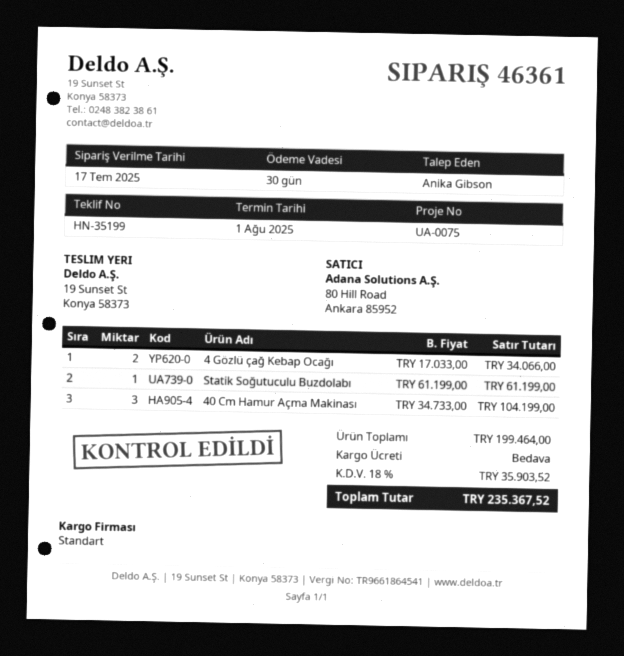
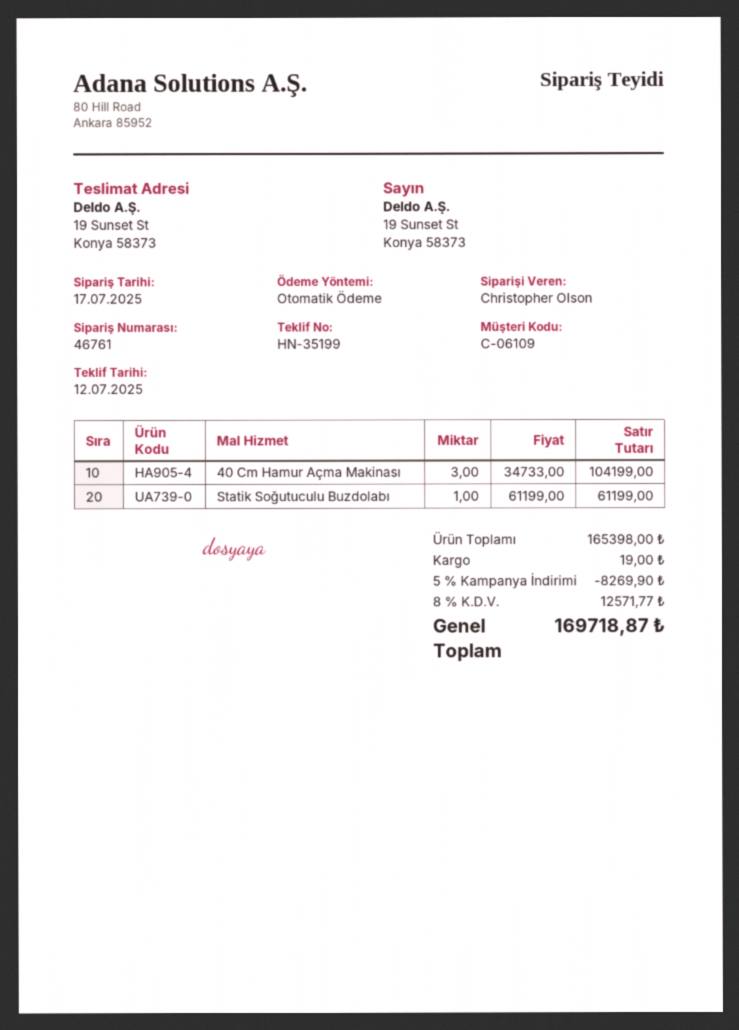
order number: 46361 -> 46761
ordered by: Anika Gibson -> Christopher Olson
4 Gözlü çağ Kebap Ocağı: 2 x 17033.00 = 34066.00 -> none
subtotal: 199464.00 -> 165398.00
discount: none -> 5% = 8269.90
shipping: 0.00 -> 19.00
tax: 18% = 35903.52 -> 8% = 12571.77
total: 235367.52 -> 169718.87

